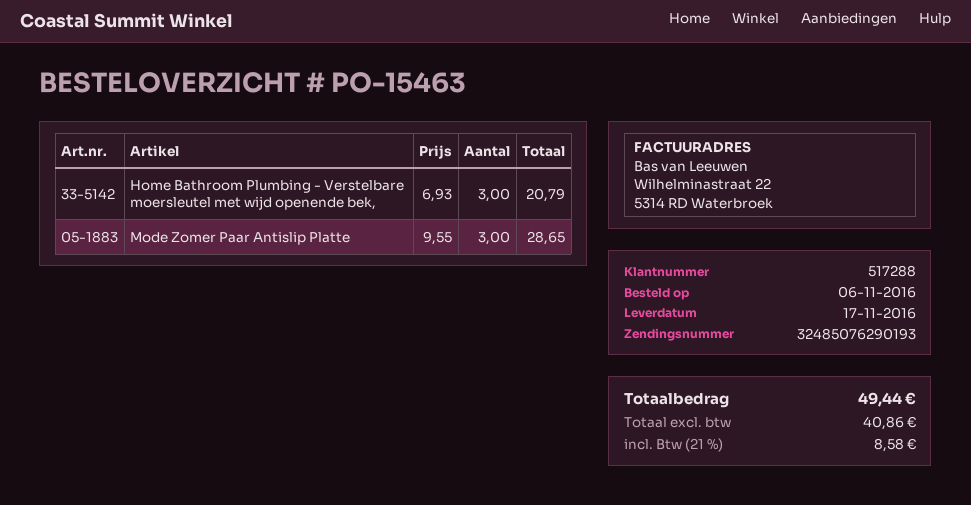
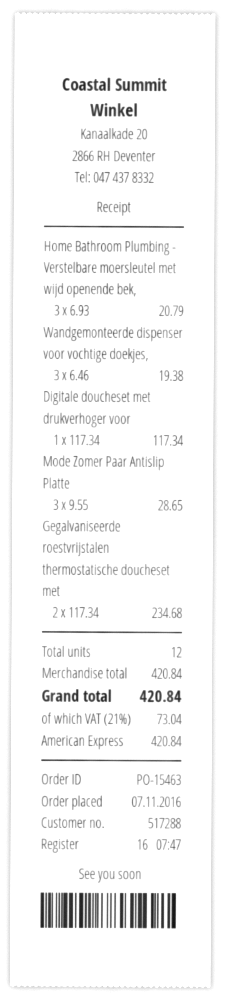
order date: 2016-11-06 -> 2016-11-07
Wandgemonteerde dispenser voor vochtige doekjes,: none -> 3 x 6.46 = 19.38
Digitale doucheset met drukverhoger voor: none -> 1 x 117.34 = 117.34
Gegalvaniseerde roestvrijstalen thermostatische doucheset met: none -> 2 x 117.34 = 234.68
tax: 21% = 8.58 -> 21% = 73.04
total: 49.44 -> 420.84

